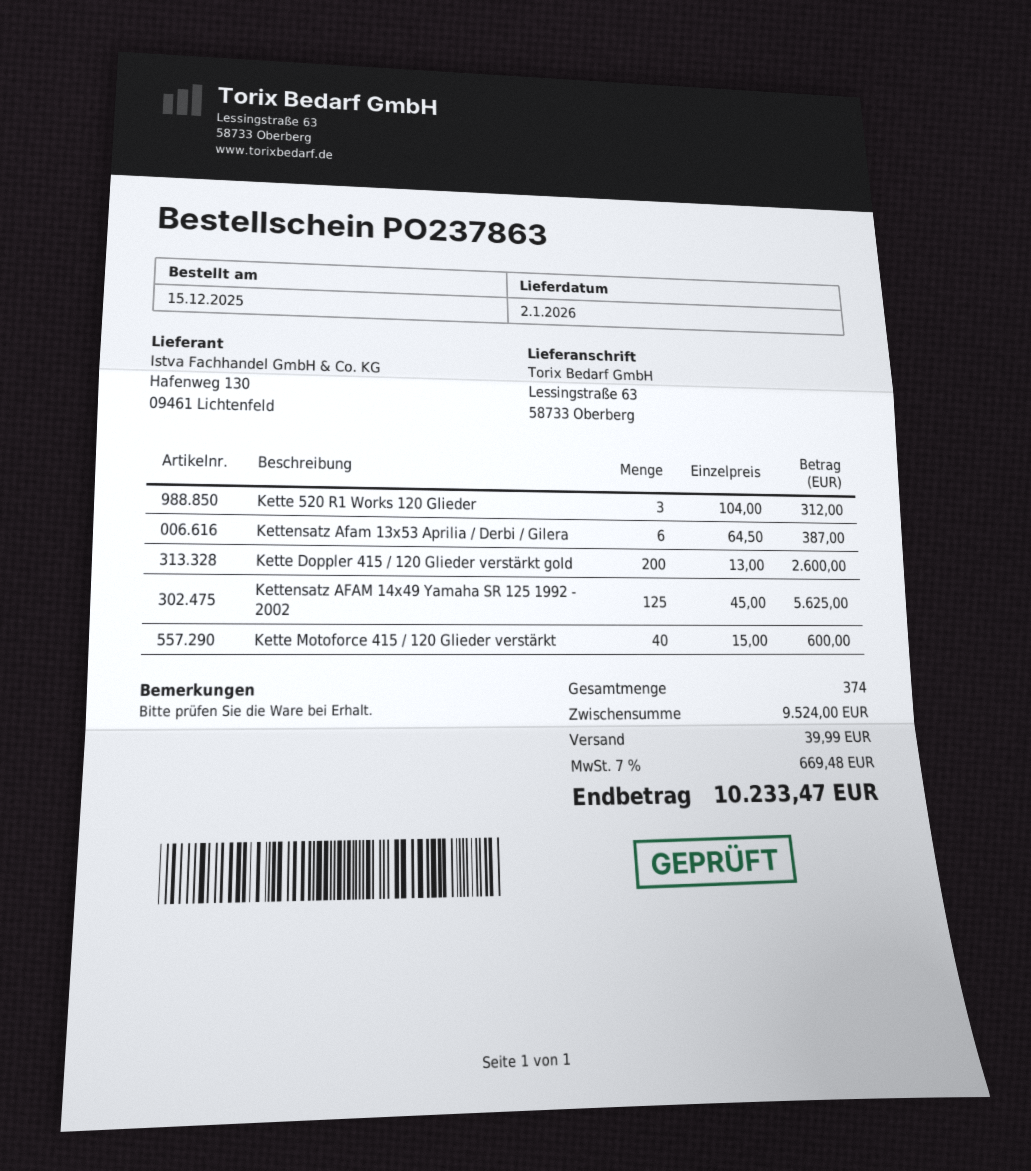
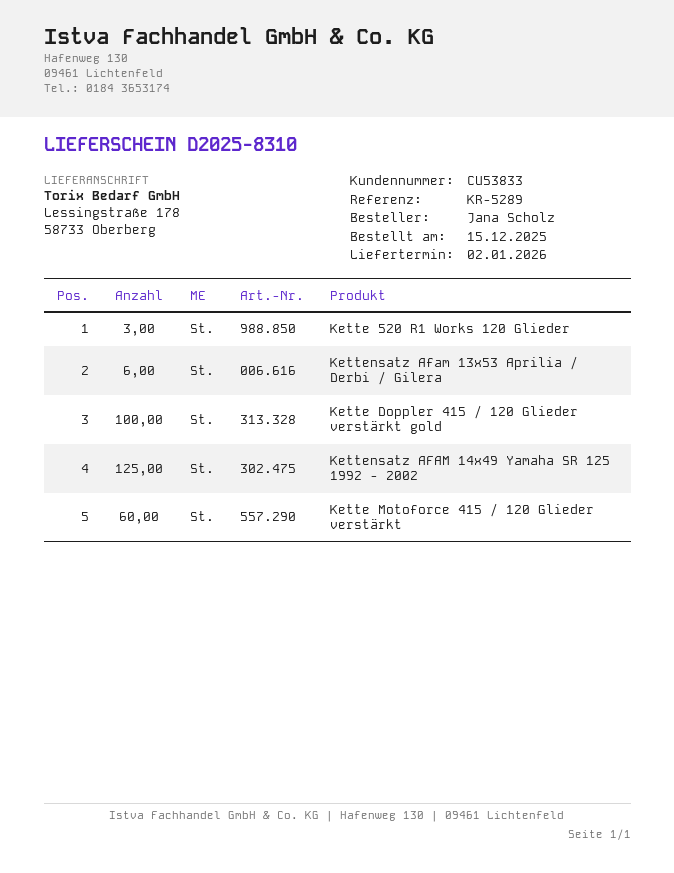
ship to: Lessingstraße 63, 58733 Oberberg -> Lessingstraße 178, 58733 Oberberg
Kette Doppler 415 / 120 Glieder verstärkt gold: 200 -> 100
Kette Motoforce 415 / 120 Glieder verstärkt: 40 -> 60

